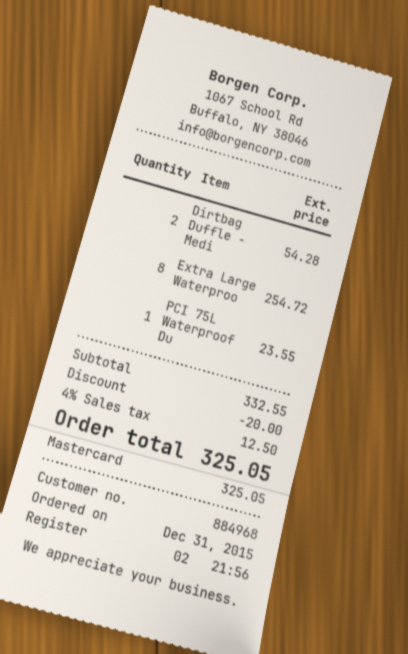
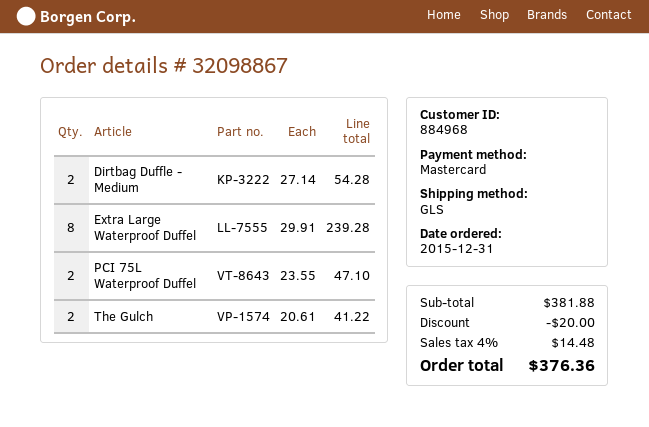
Extra Large Waterproo: 8 for 254.72 -> 8 for 239.28
PCI 75L Waterproof Du: 1 for 23.55 -> 2 for 47.10
The Gulch: none -> 2 for 41.22
subtotal: 332.55 -> 381.88
tax: 4% = 12.50 -> 4% = 14.48
total: 325.05 -> 376.36

